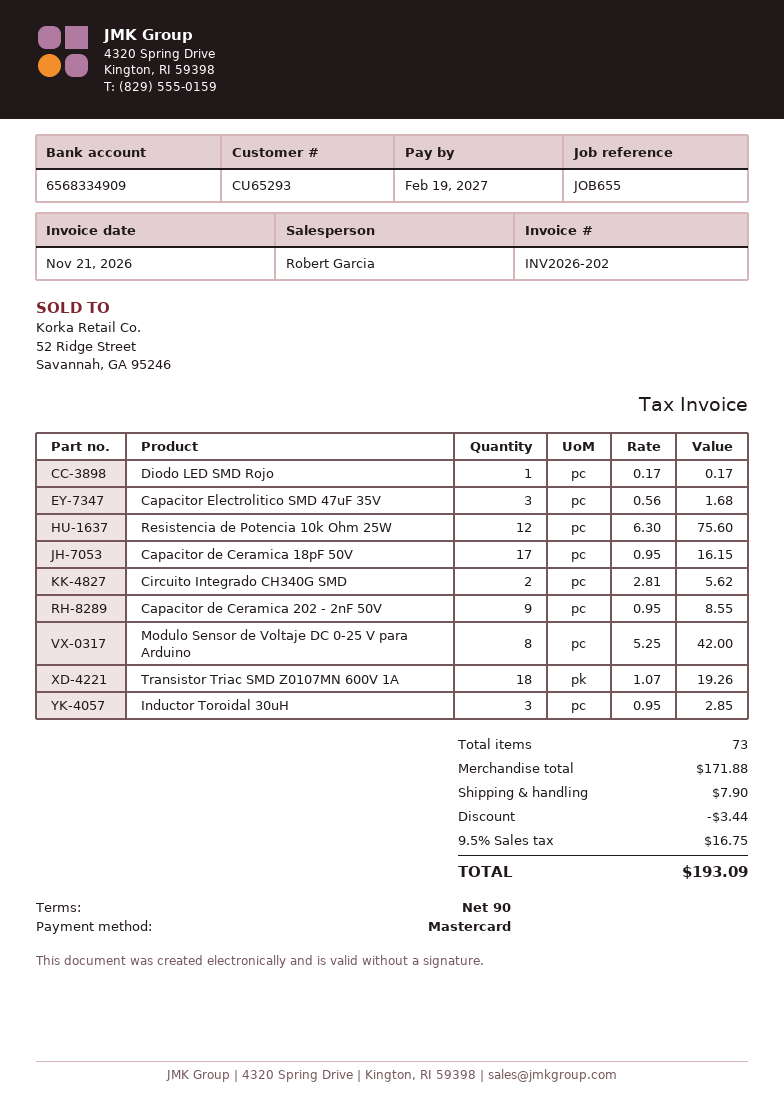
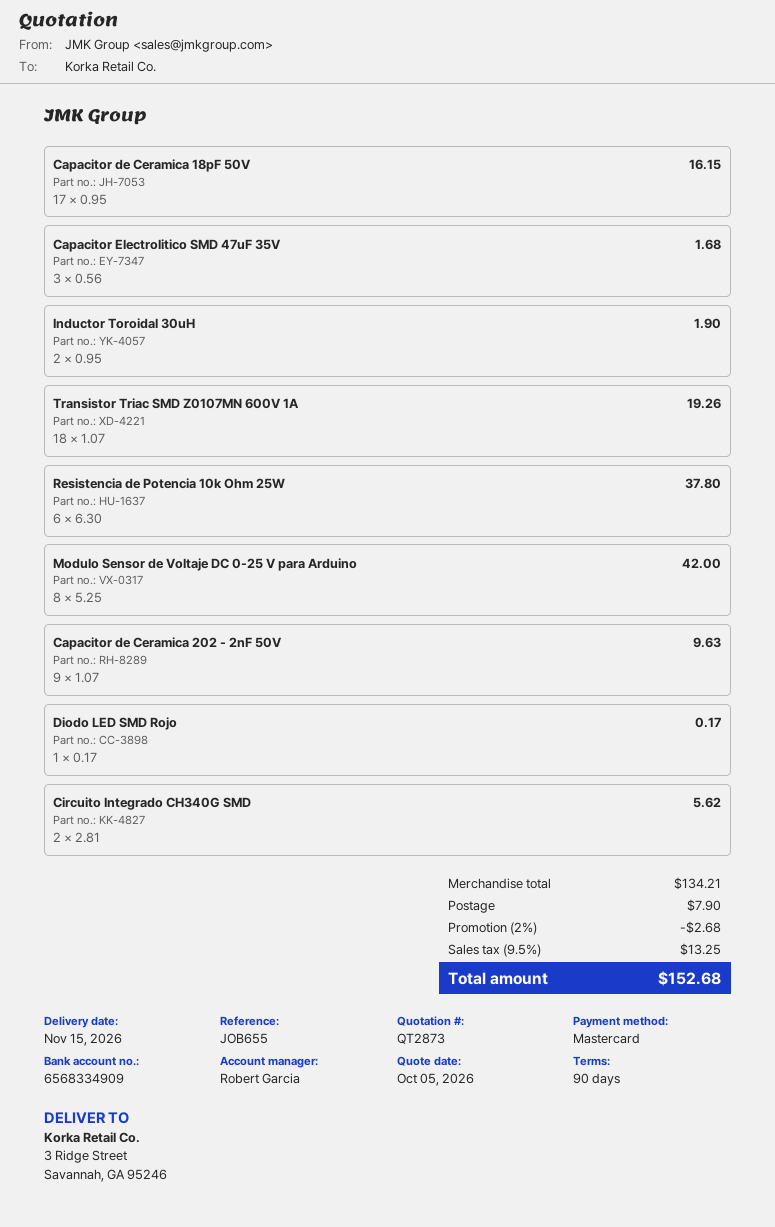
Resistencia de Potencia 10k Ohm 25W: 12 x 6.30 = 75.60 -> 6 x 6.30 = 37.80
Capacitor de Ceramica 202 - 2nF 50V: 9 x 0.95 = 8.55 -> 9 x 1.07 = 9.63
Inductor Toroidal 30uH: 3 x 0.95 = 2.85 -> 2 x 0.95 = 1.90
subtotal: 171.88 -> 134.21
discount: 3.44 -> 2.68
tax: 9.5% = 16.75 -> 9.5% = 13.25
total: 193.09 -> 152.68

